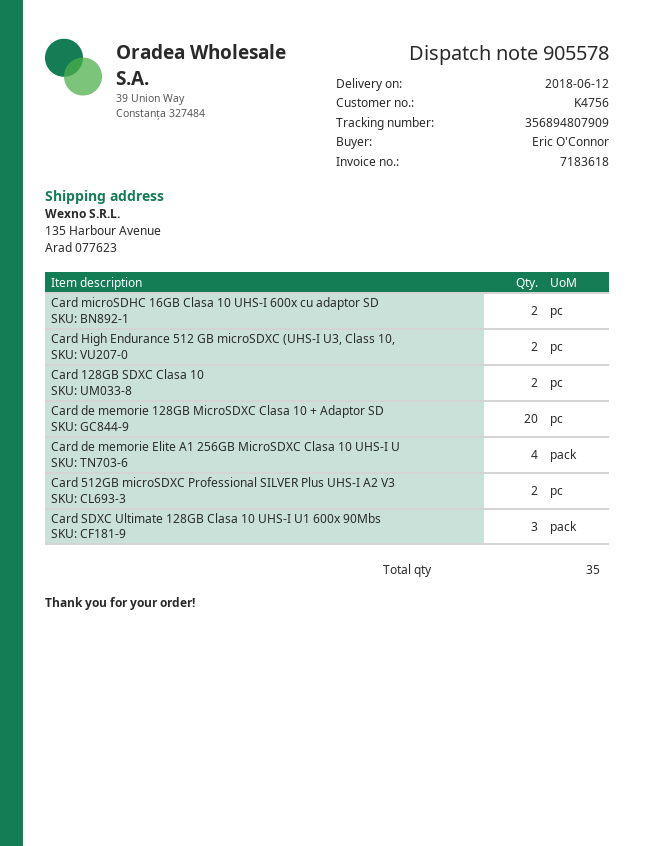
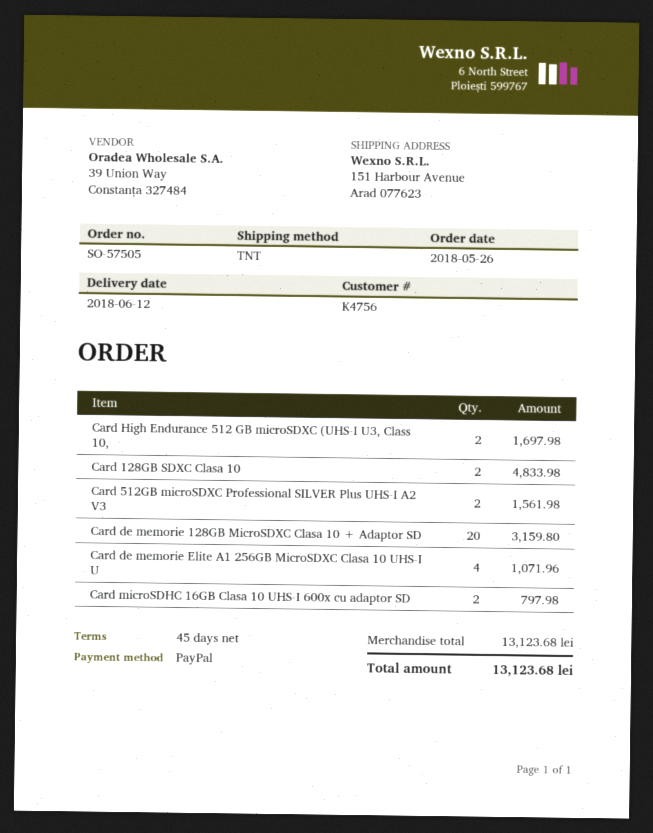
ship to: 135 Harbour Avenue, Arad 077623 -> 151 Harbour Avenue, Arad 077623
Card SDXC Ultimate 128GB Clasa 10 UHS-I U1 600x 90Mbs: 3 -> none

